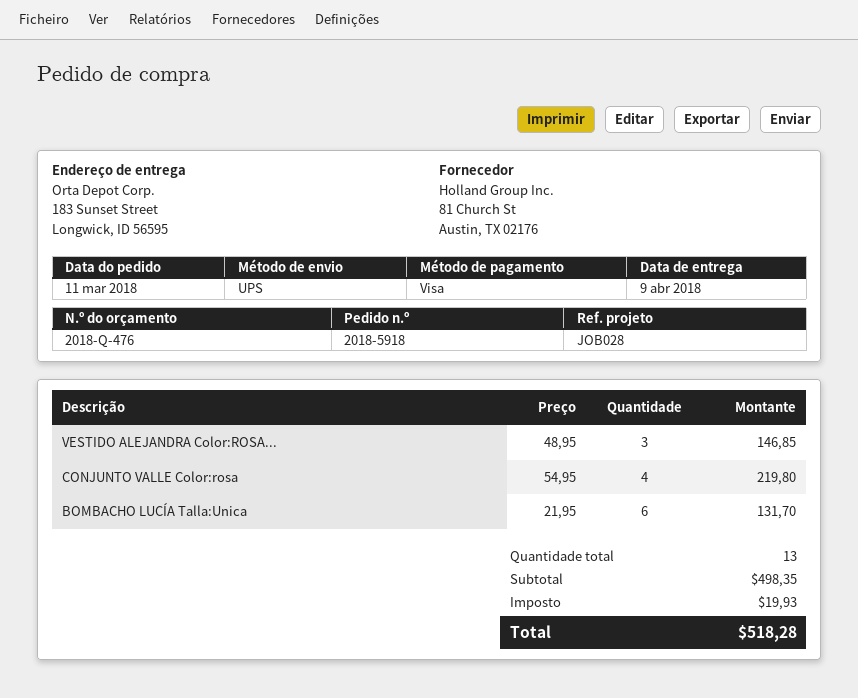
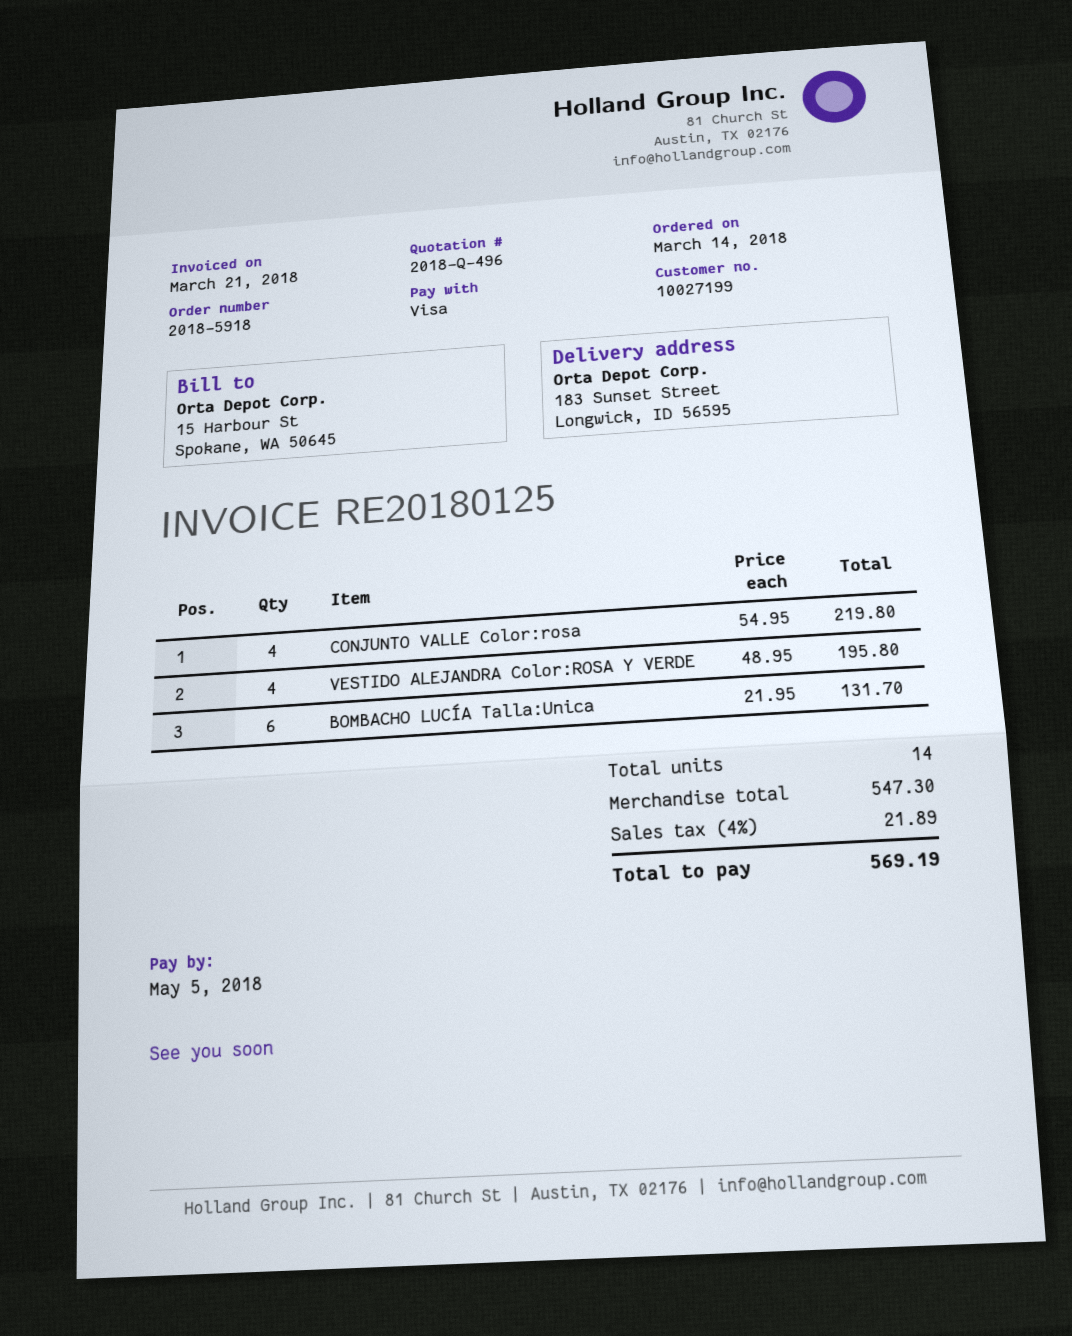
quote number: 2018-Q-476 -> 2018-Q-496
order date: 2018-03-11 -> 2018-03-14
VESTIDO ALEJANDRA Color:ROSA...: 3 x 48.95 = 146.85 -> 4 x 48.95 = 195.80
total quantity: 13 -> 14
subtotal: 498.35 -> 547.30
tax: 19.93 -> 21.89
total: 518.28 -> 569.19

